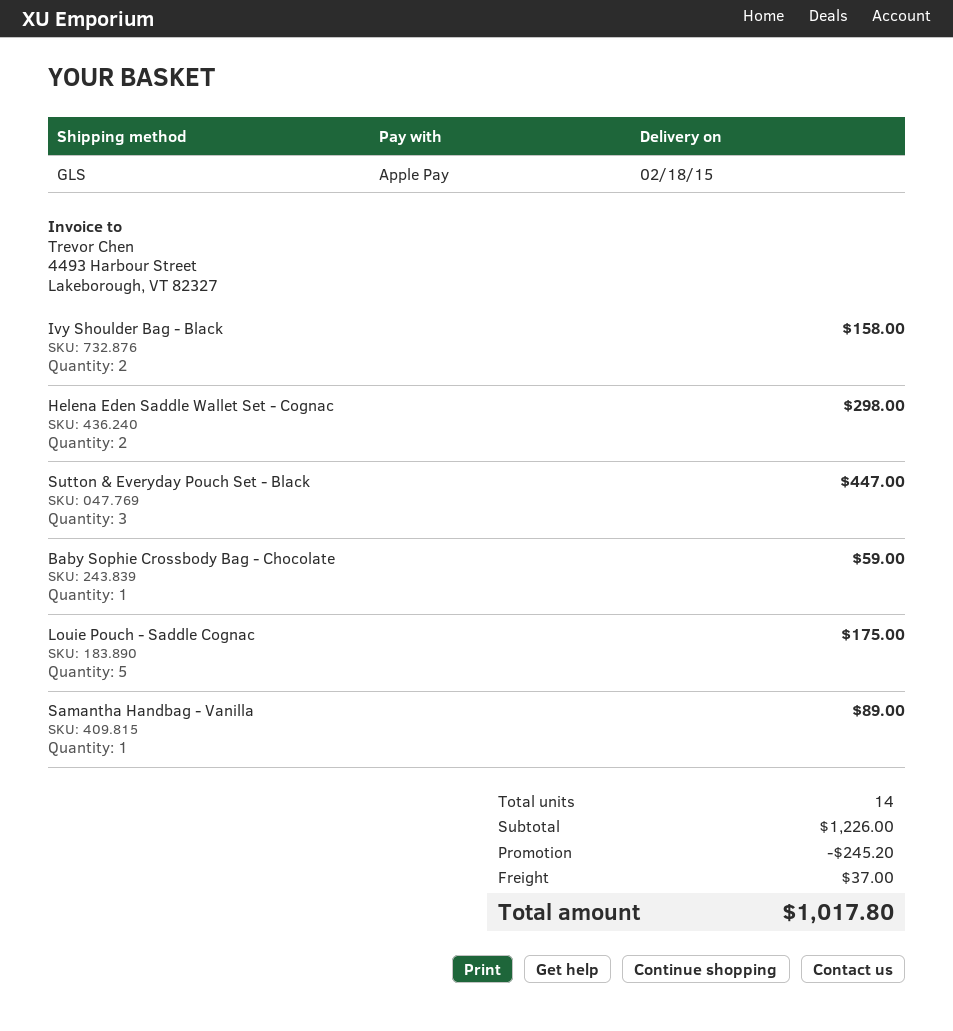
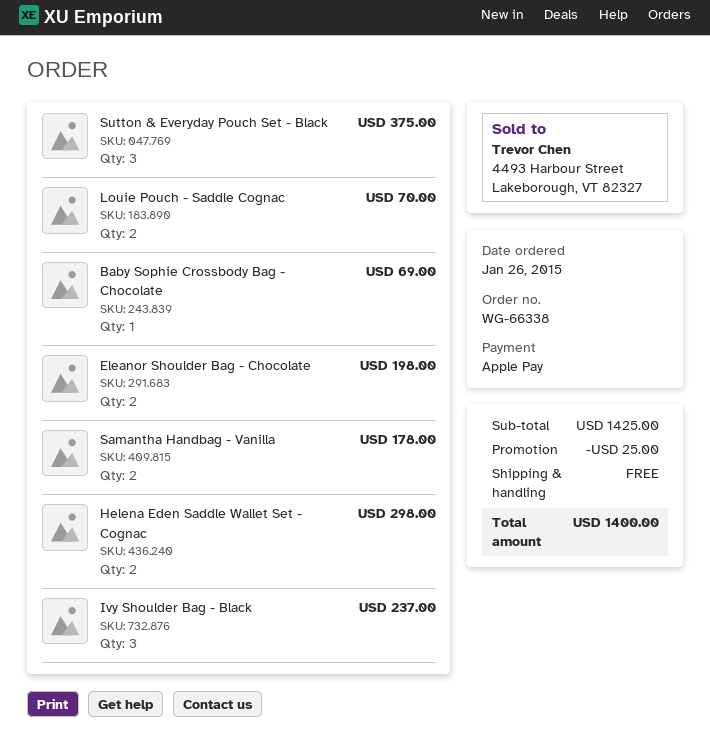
Ivy Shoulder Bag - Black: 2 for 158.00 -> 3 for 237.00
Sutton & Everyday Pouch Set - Black: 3 for 447.00 -> 3 for 375.00
Baby Sophie Crossbody Bag - Chocolate: 1 for 59.00 -> 1 for 69.00
Louie Pouch - Saddle Cognac: 5 for 175.00 -> 2 for 70.00
Samantha Handbag - Vanilla: 1 for 89.00 -> 2 for 178.00
Eleanor Shoulder Bag - Chocolate: none -> 2 for 198.00
subtotal: 1226.00 -> 1425.00
discount: 245.20 -> 25.00
shipping: 37.00 -> 0.00
total: 1017.80 -> 1400.00

